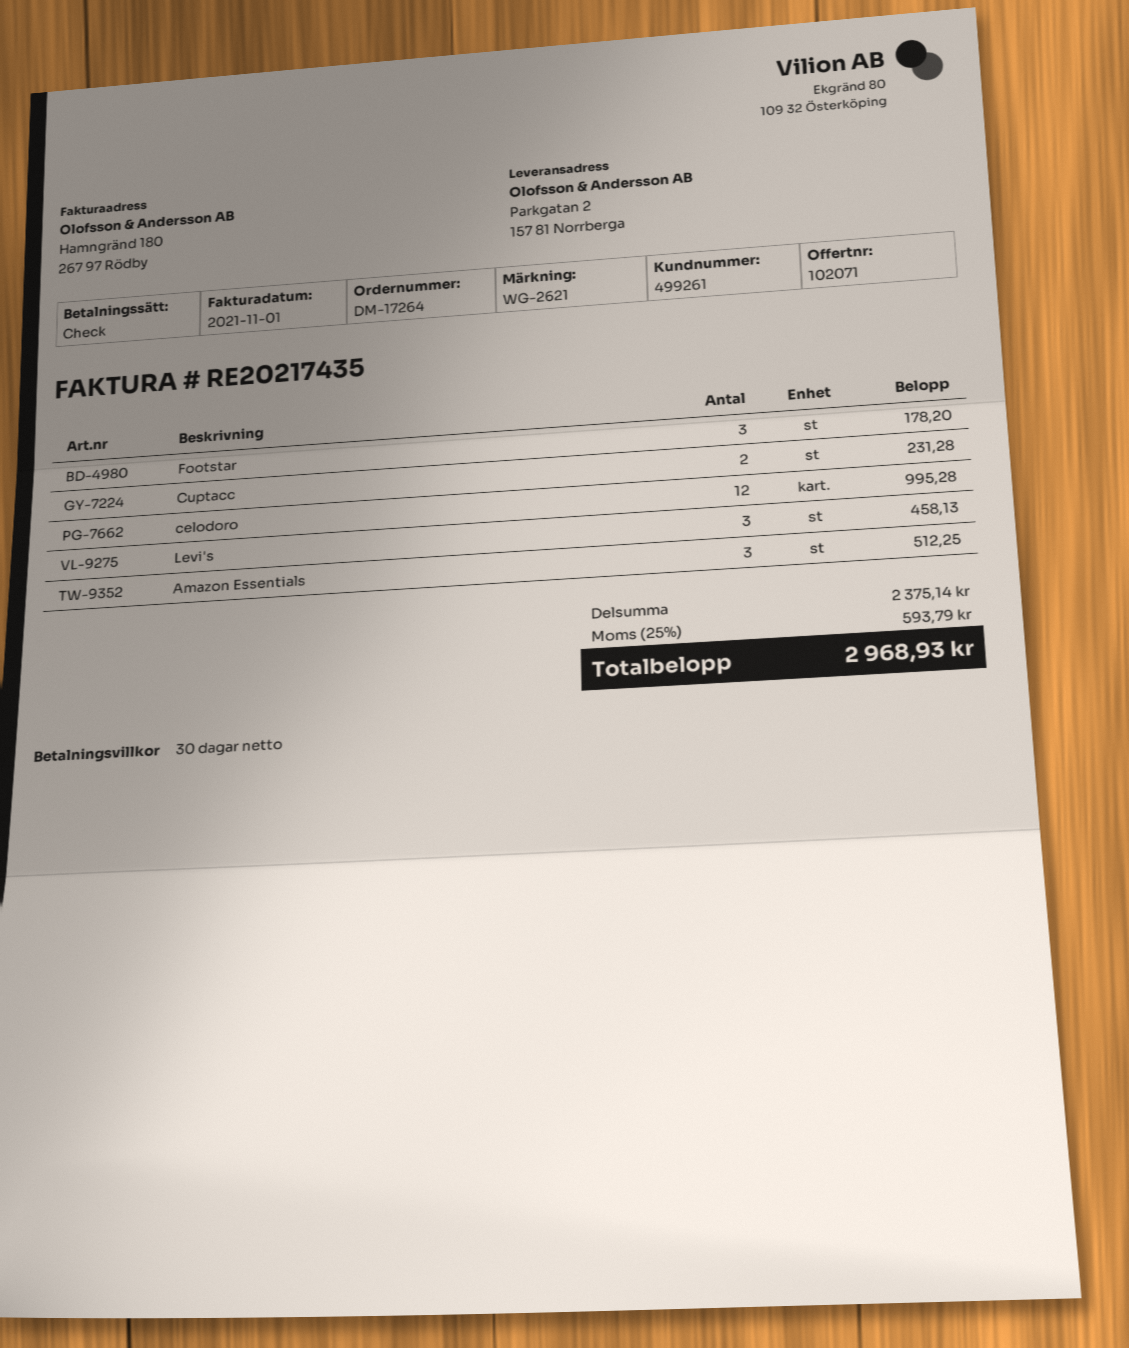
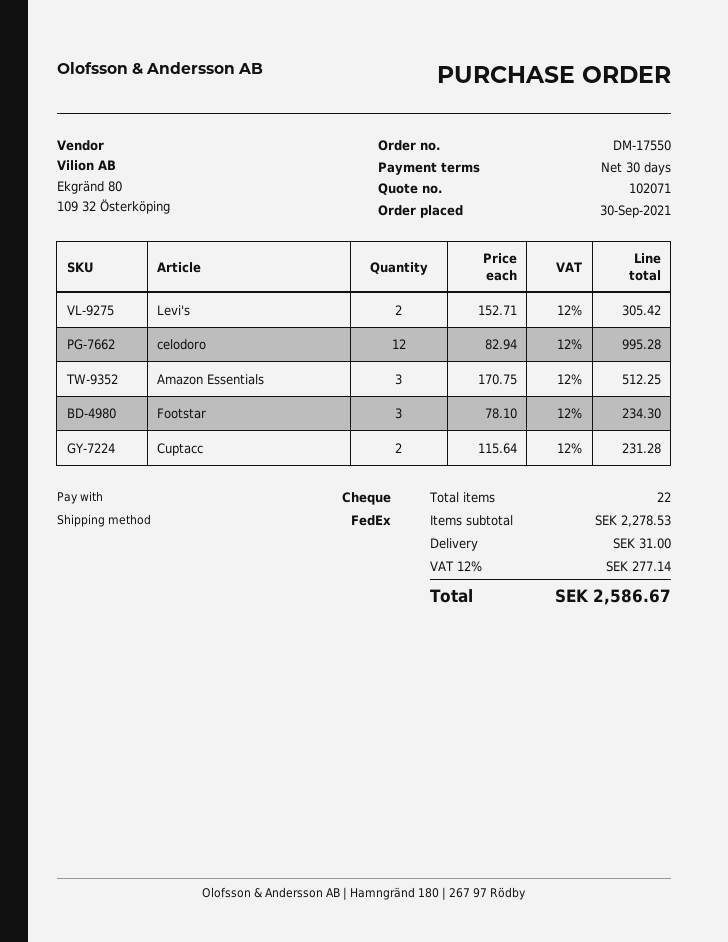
order number: DM-17264 -> DM-17550
Footstar: 3 for 178.20 -> 3 for 234.30
Levi's: 3 for 458.13 -> 2 for 305.42
subtotal: 2375.14 -> 2278.53
shipping: none -> 31.00
tax: 25% = 593.79 -> 12% = 277.14
total: 2968.93 -> 2586.67

